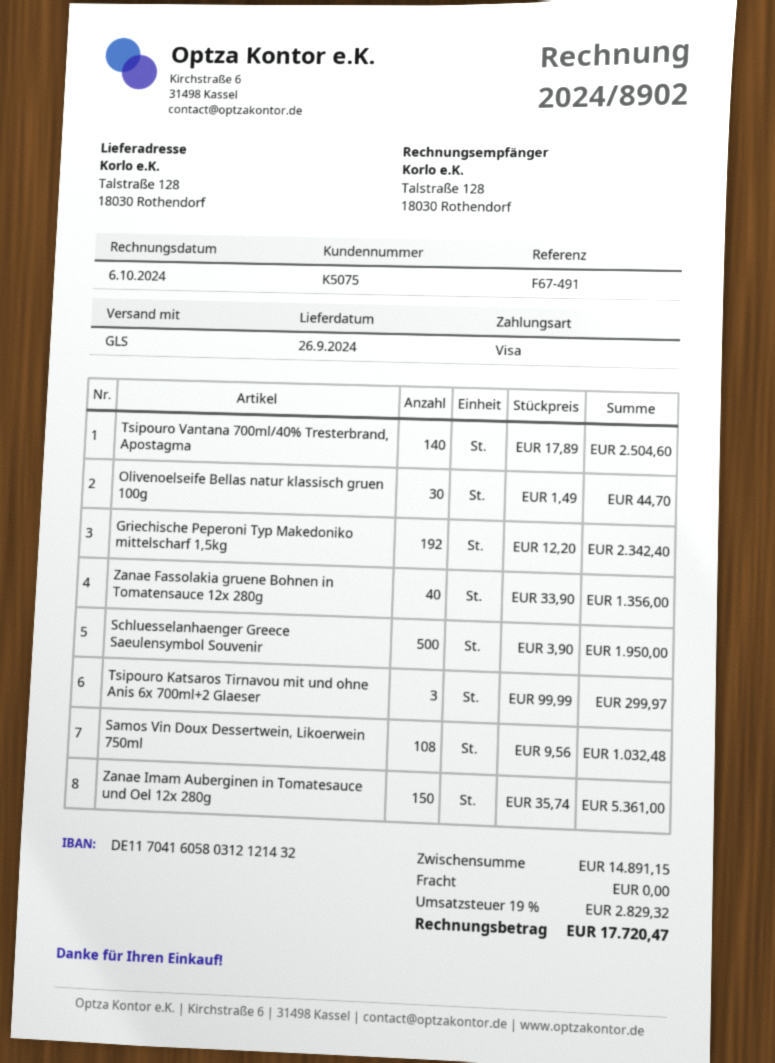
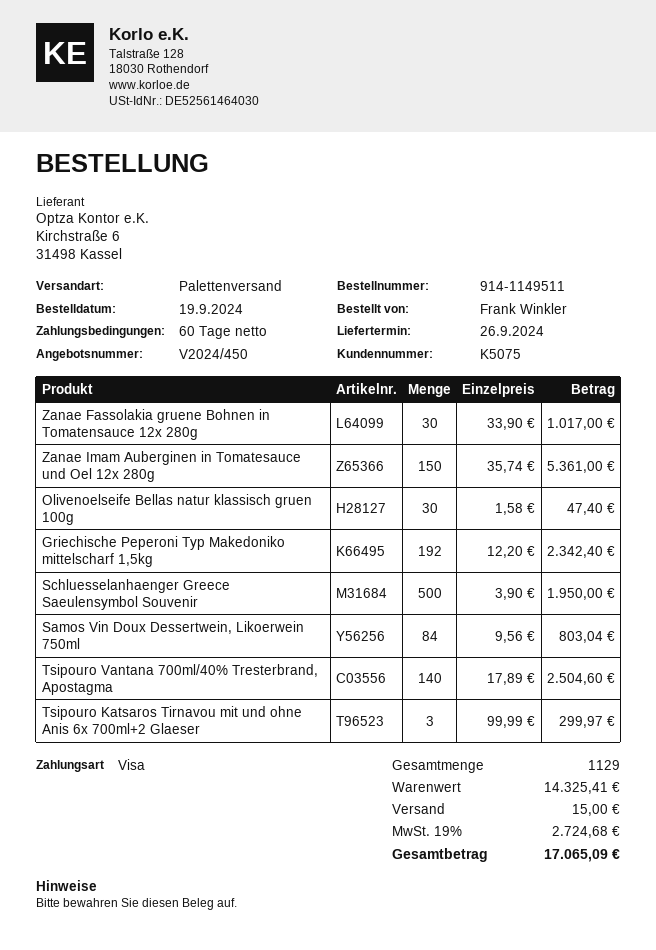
shipping method: GLS -> pallet freight
Olivenoelseife Bellas natur klassisch gruen 100g: 30 x 1.49 = 44.70 -> 30 x 1.58 = 47.40
Zanae Fassolakia gruene Bohnen in Tomatensauce 12x 280g: 40 x 33.90 = 1356.00 -> 30 x 33.90 = 1017.00
Samos Vin Doux Dessertwein, Likoerwein 750ml: 108 x 9.56 = 1032.48 -> 84 x 9.56 = 803.04
subtotal: 14891.15 -> 14325.41
shipping: 0.00 -> 15.00
tax: 19% = 2829.32 -> 19% = 2724.68
total: 17720.47 -> 17065.09

